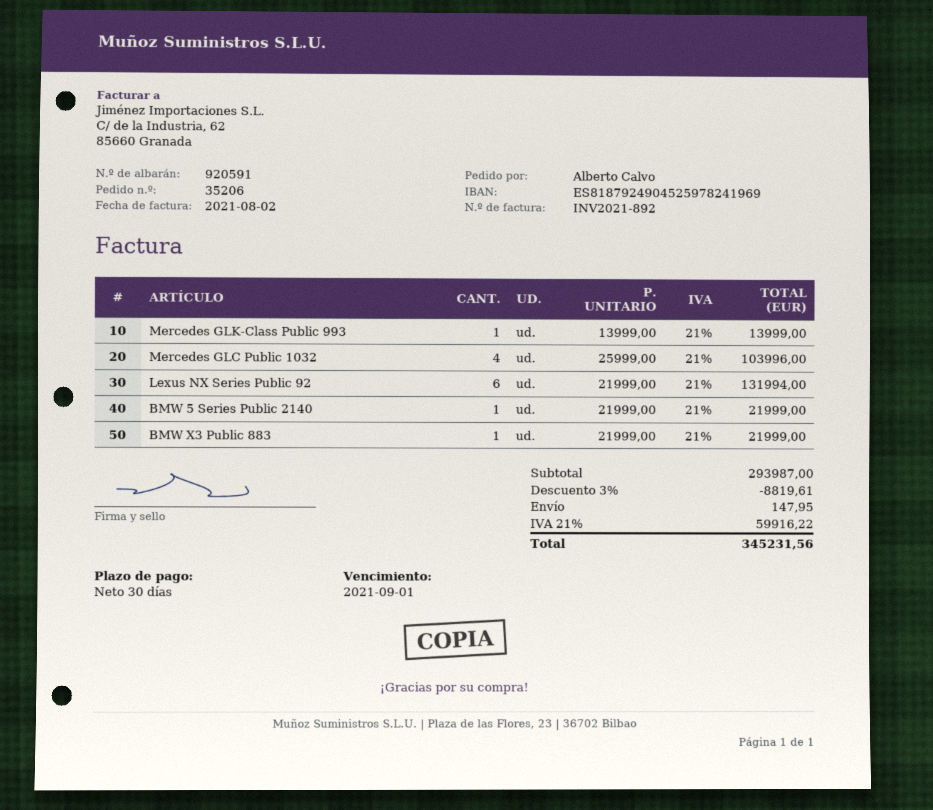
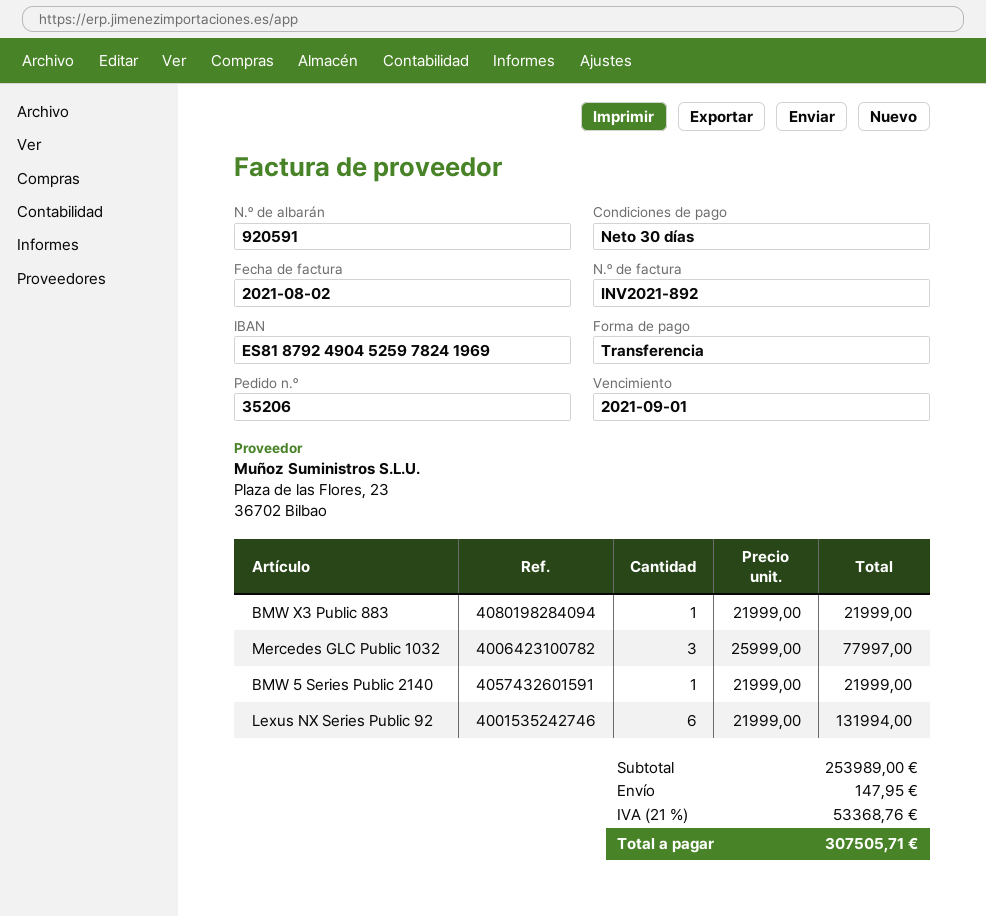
Mercedes GLK-Class Public 993: 1 x 13999.00 = 13999.00 -> none
Mercedes GLC Public 1032: 4 x 25999.00 = 103996.00 -> 3 x 25999.00 = 77997.00
subtotal: 293987.00 -> 253989.00
discount: 3% = 8819.61 -> none
tax: 21% = 59916.22 -> 21% = 53368.76
total: 345231.56 -> 307505.71

